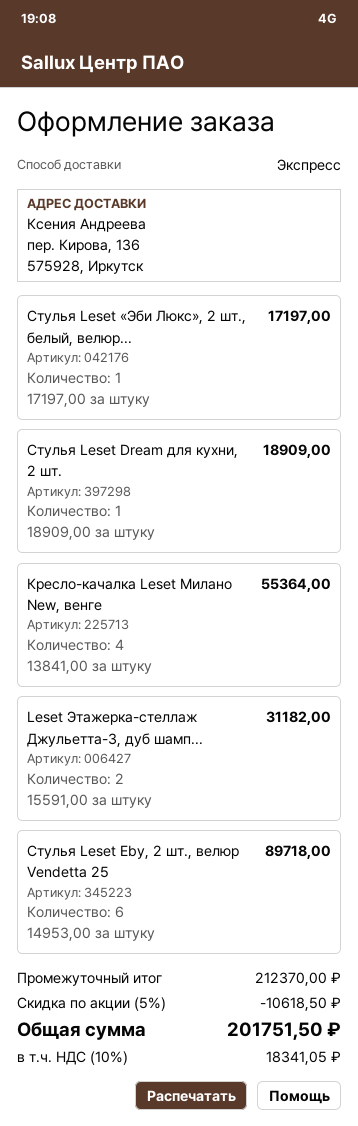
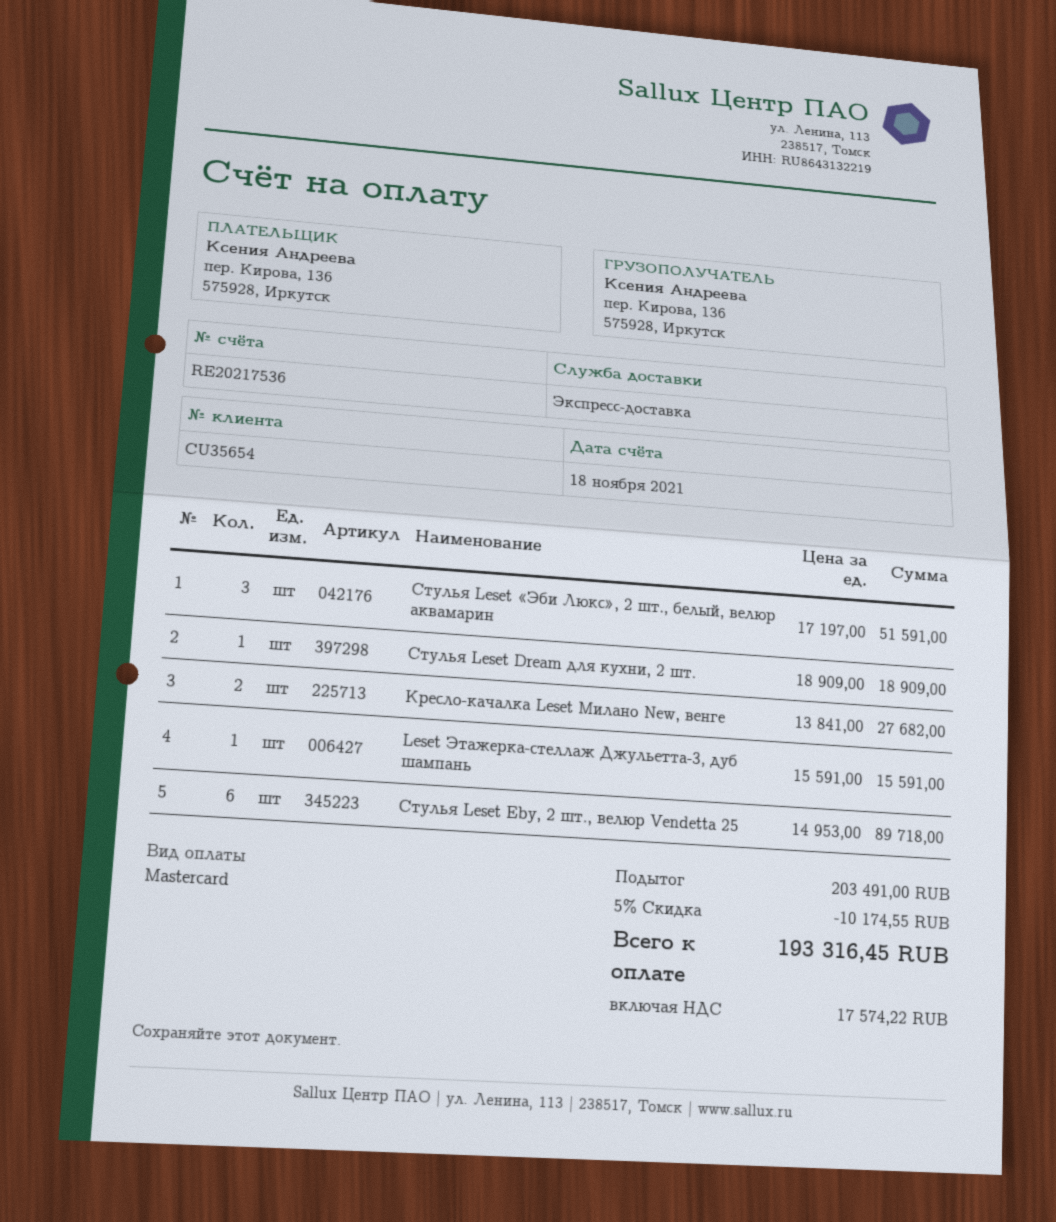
Стулья Leset «Эби Люкс», 2 шт., белый, велюр...: 1 x 17197.00 = 17197.00 -> 3 x 17197.00 = 51591.00
Кресло-качалка Leset Милано New, венге: 4 x 13841.00 = 55364.00 -> 2 x 13841.00 = 27682.00
Leset Этажерка-стеллаж Джульетта-3, дуб шамп...: 2 x 15591.00 = 31182.00 -> 1 x 15591.00 = 15591.00
subtotal: 212370.00 -> 203491.00
discount: 5% = 10618.50 -> 5% = 10174.55
tax: 18341.05 -> 17574.22
total: 201751.50 -> 193316.45

